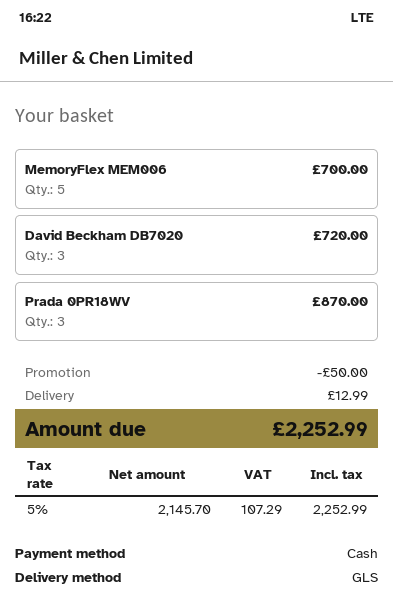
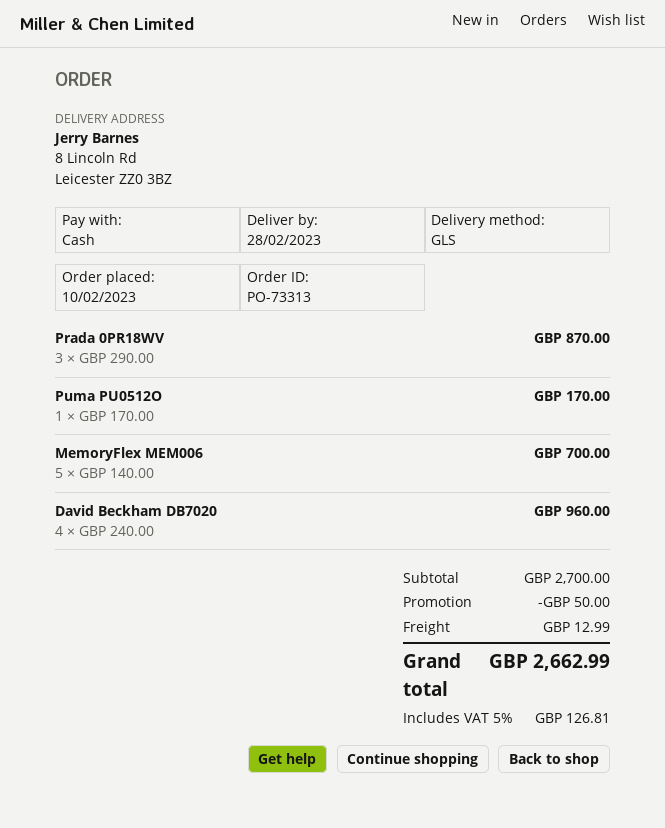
David Beckham DB7020: 3 for 720.00 -> 4 for 960.00
Puma PU0512O: none -> 1 for 170.00
tax: 5% = 107.29 -> 5% = 126.81
total: 2252.99 -> 2662.99

